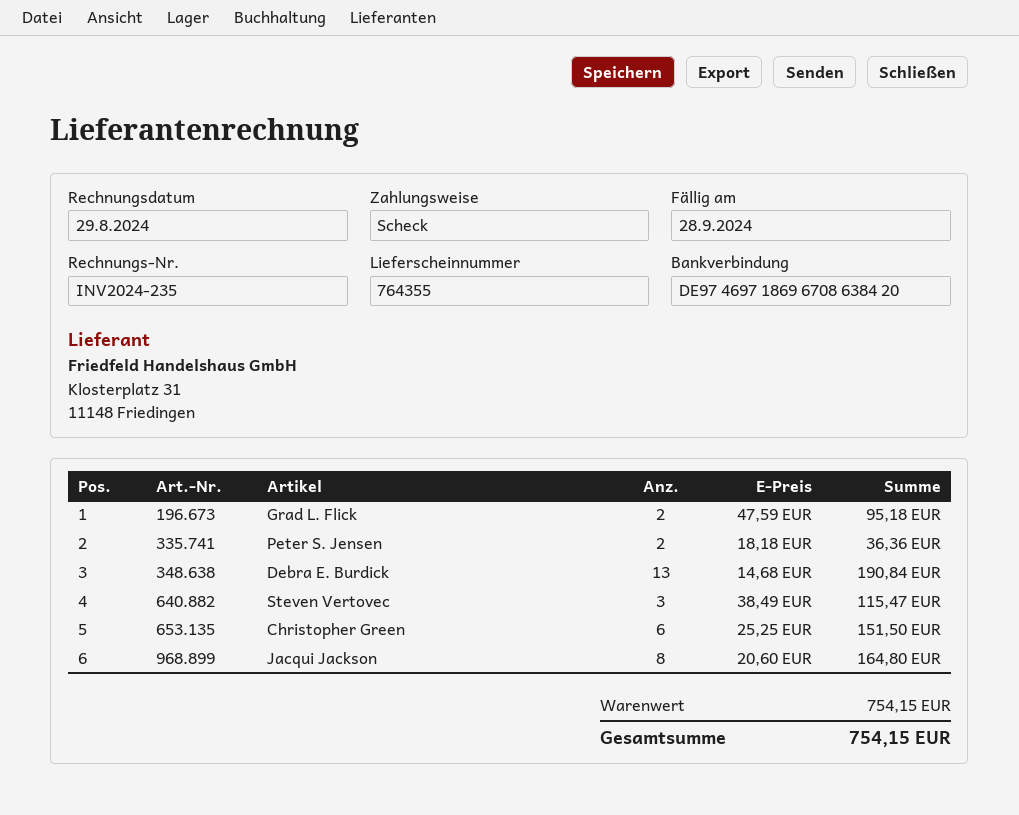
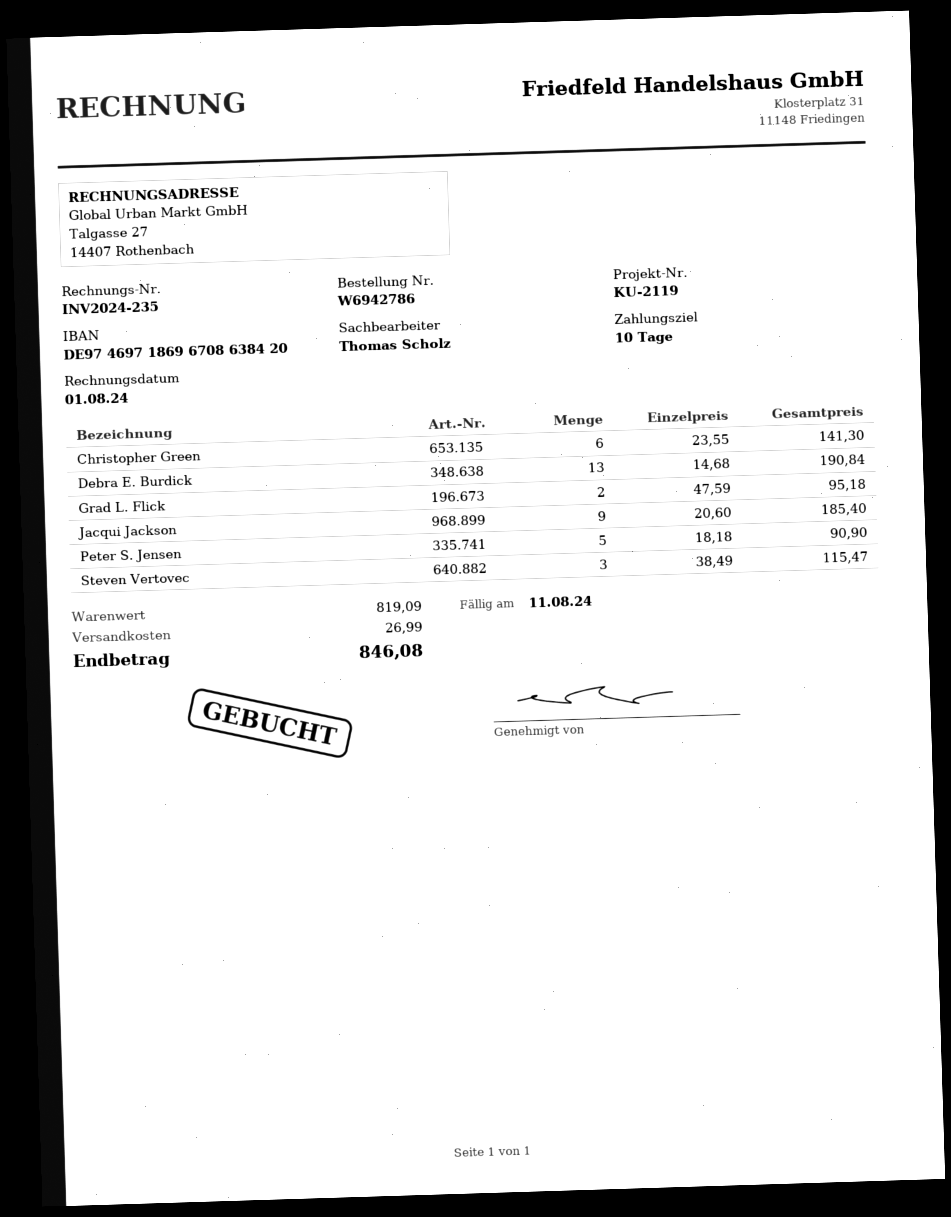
invoice date: 2024-08-29 -> 2024-08-01
due date: 2024-09-28 -> 2024-08-11
Peter S. Jensen: 2 x 18.18 = 36.36 -> 5 x 18.18 = 90.90
Christopher Green: 6 x 25.25 = 151.50 -> 6 x 23.55 = 141.30
Jacqui Jackson: 8 x 20.60 = 164.80 -> 9 x 20.60 = 185.40
subtotal: 754.15 -> 819.09
shipping: none -> 26.99
total: 754.15 -> 846.08

